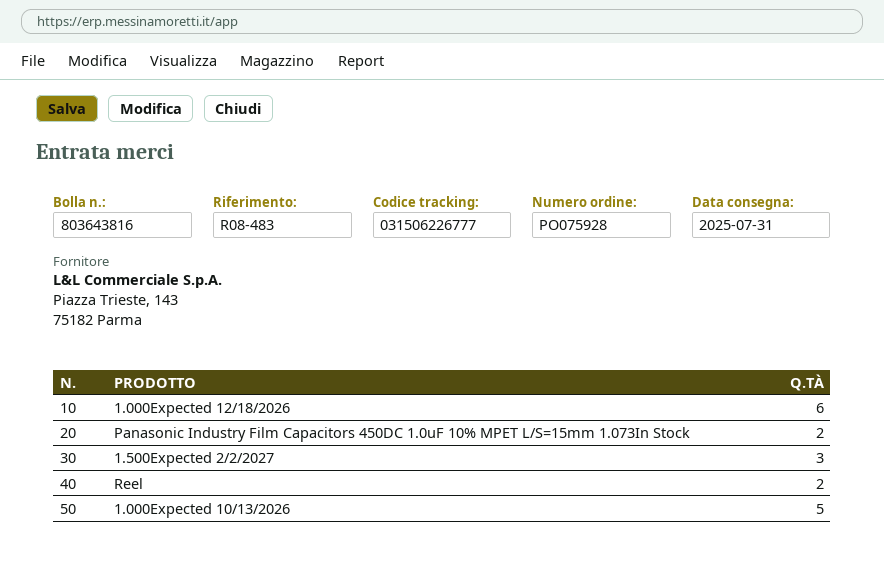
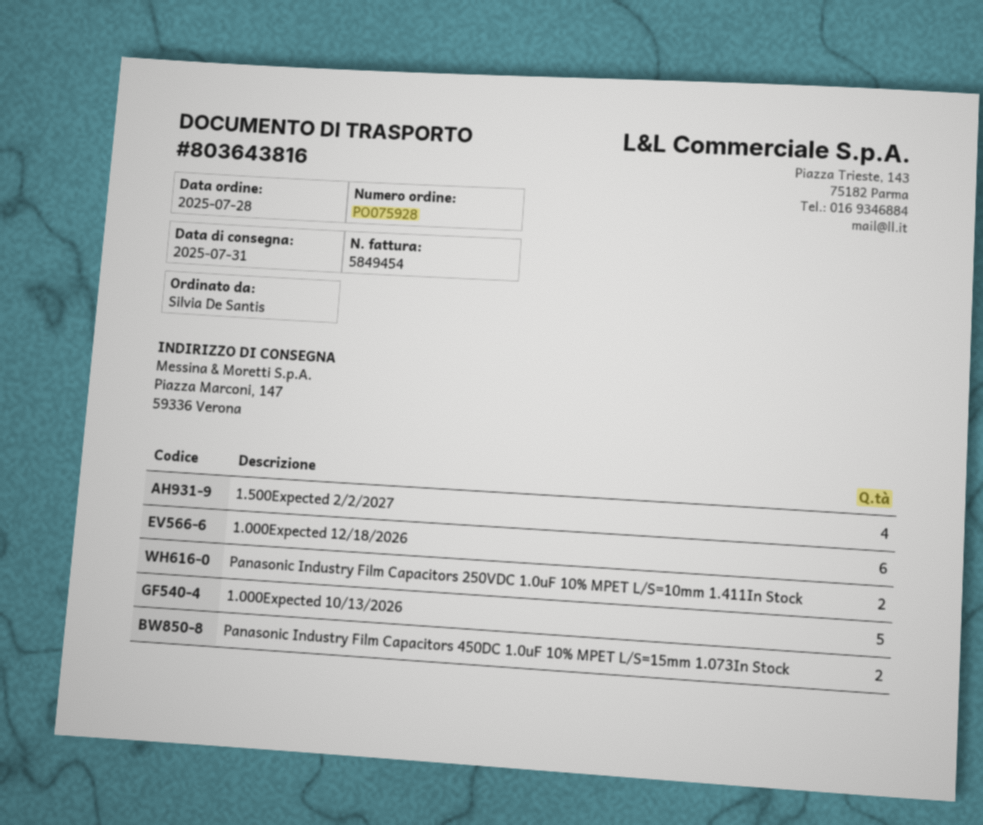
1.500Expected 2/2/2027: 3 -> 4
Reel: 2 -> none
Panasonic Industry Film Capacitors 250VDC 1.0uF 10% MPET L/S=10mm 1.411In Stock: none -> 2

